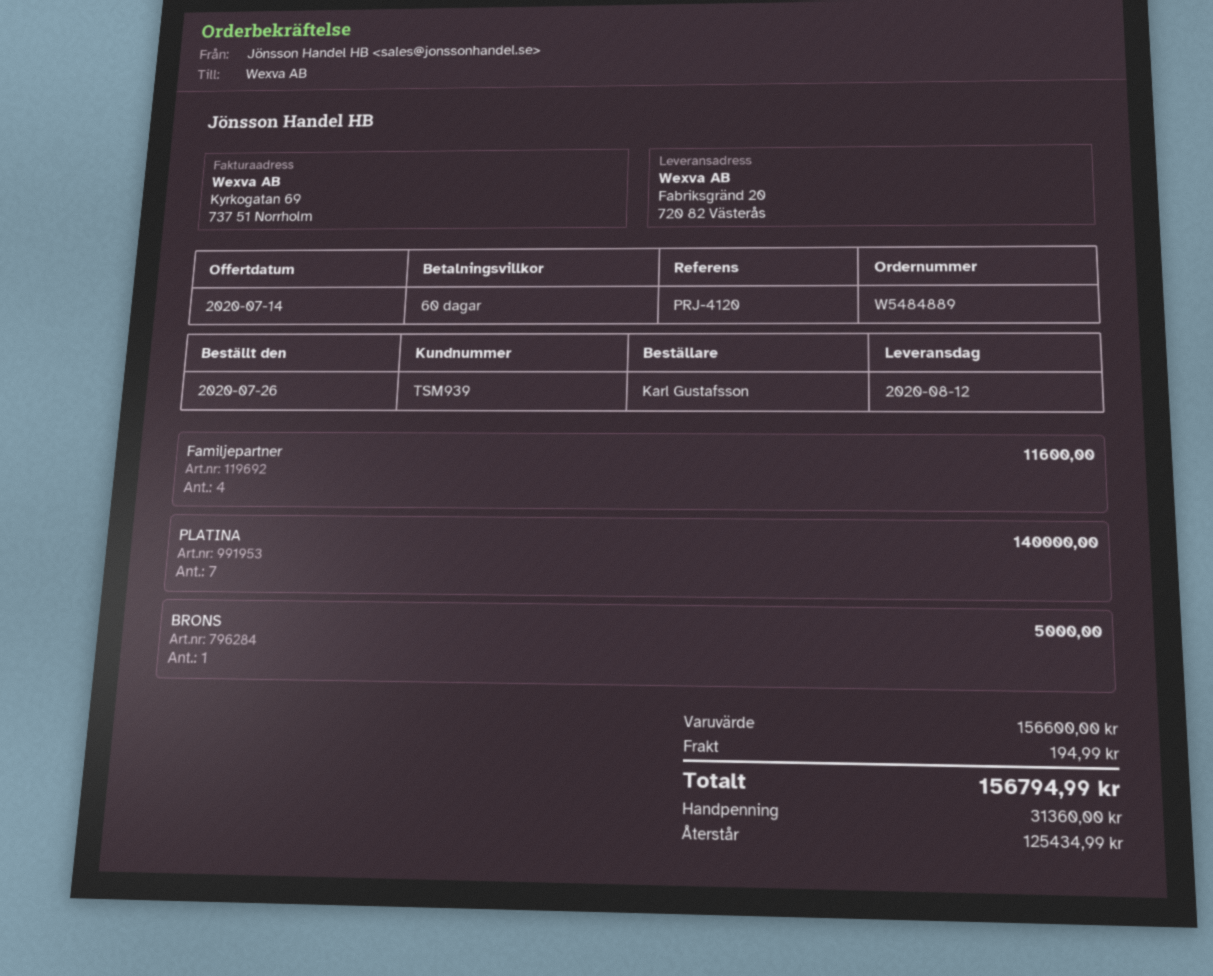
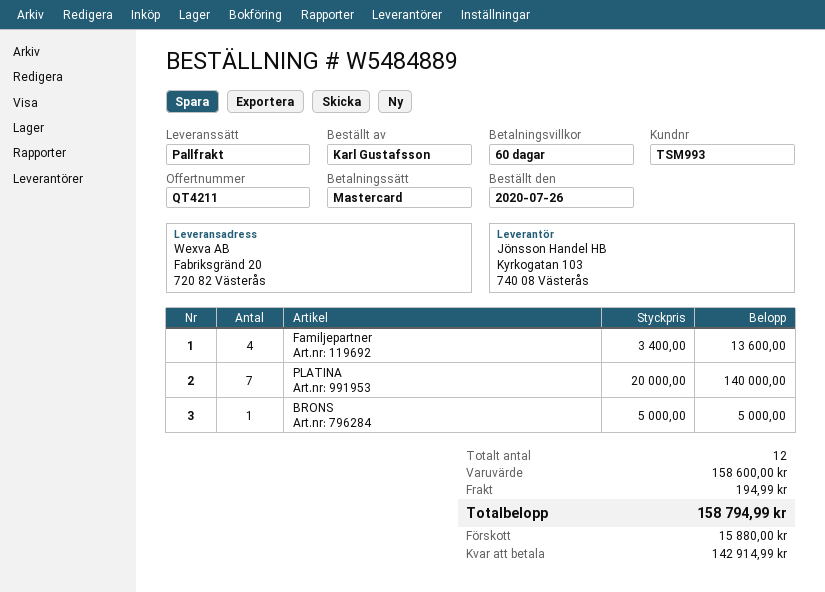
customer number: TSM939 -> TSM993
Familjepartner: 4 for 11600.00 -> 4 for 13600.00
subtotal: 156600.00 -> 158600.00
total: 156794.99 -> 158794.99
deposit: 31360.00 -> 15880.00
balance: 125434.99 -> 142914.99

